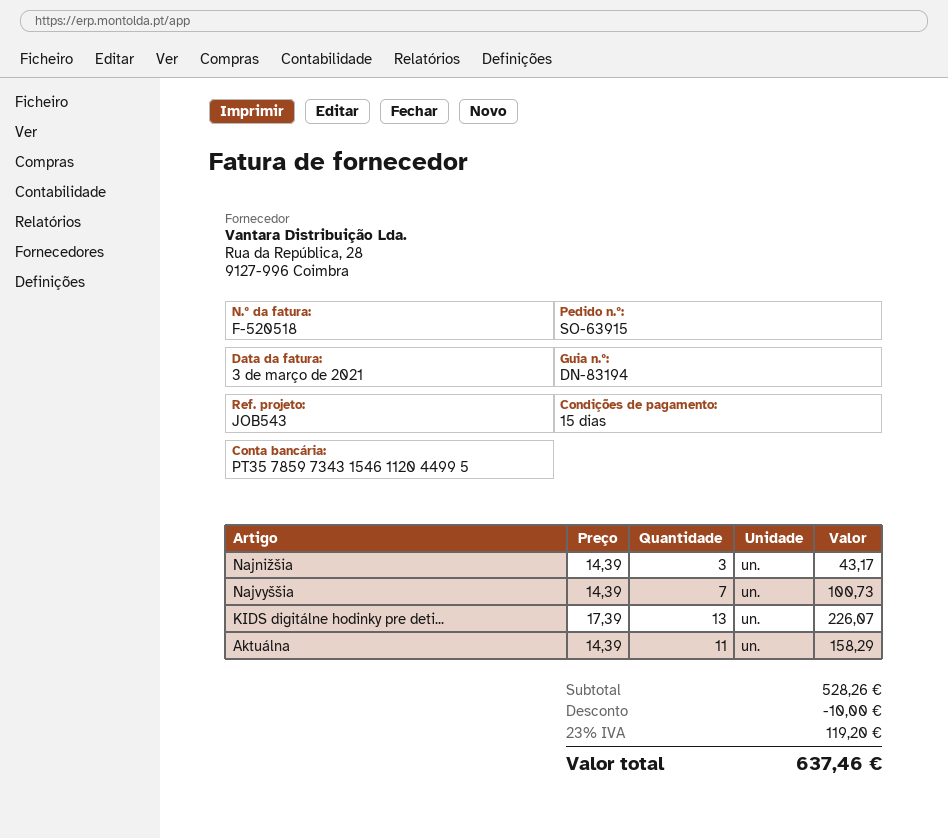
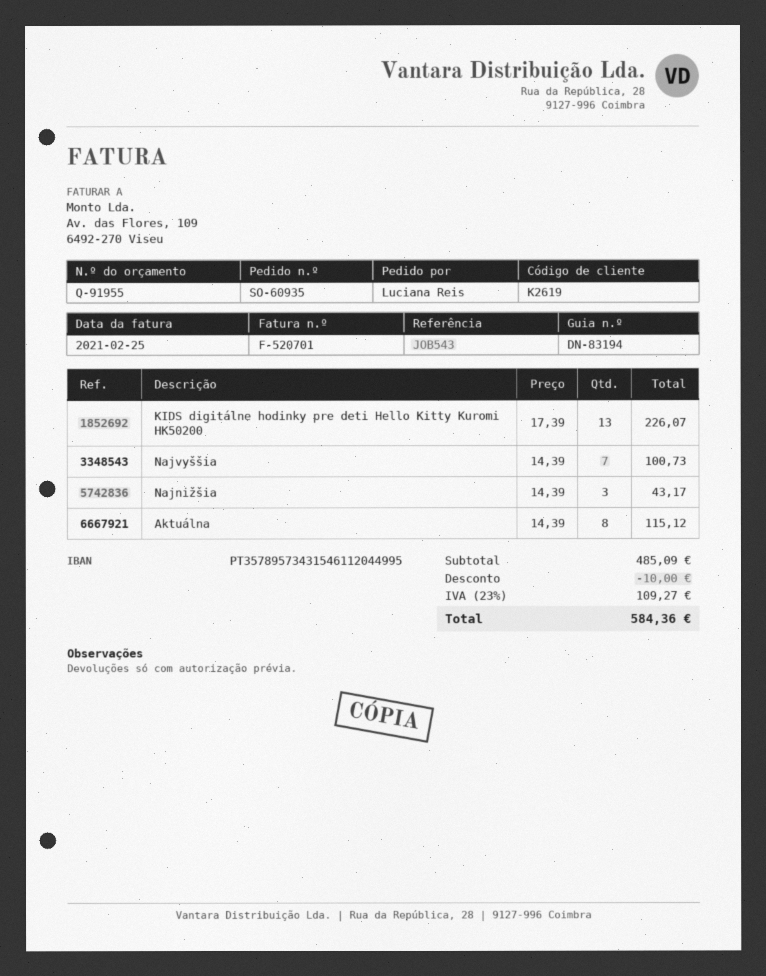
order number: SO-63915 -> SO-60935
invoice number: F-520518 -> F-520701
invoice date: 2021-03-03 -> 2021-02-25
bank account: PT35785973431546112044995 -> PT35789573431546112044995
Aktuálna: 11 x 14.39 = 158.29 -> 8 x 14.39 = 115.12
subtotal: 528.26 -> 485.09
tax: 23% = 119.20 -> 23% = 109.27
total: 637.46 -> 584.36

